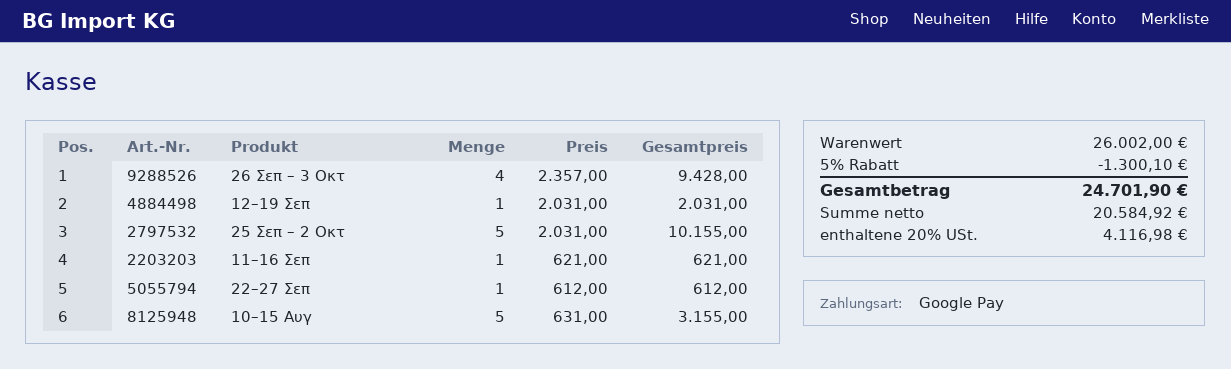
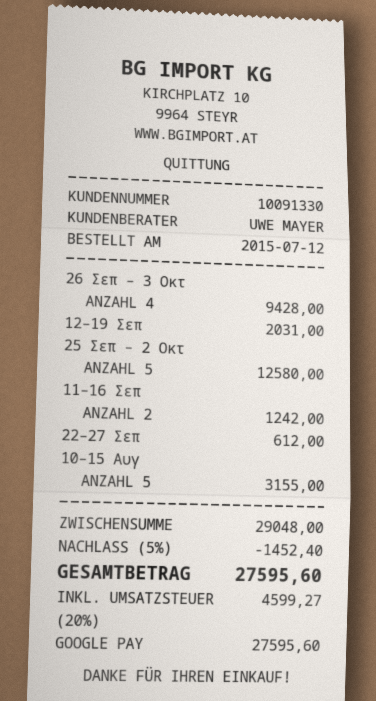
25 Σεπ – 2 Οκτ: 5 for 10155.00 -> 5 for 12580.00
11–16 Σεπ: 1 for 621.00 -> 2 for 1242.00
subtotal: 26002.00 -> 29048.00
discount: 5% = 1300.10 -> 5% = 1452.40
tax: 20% = 4116.98 -> 20% = 4599.27
total: 24701.90 -> 27595.60

